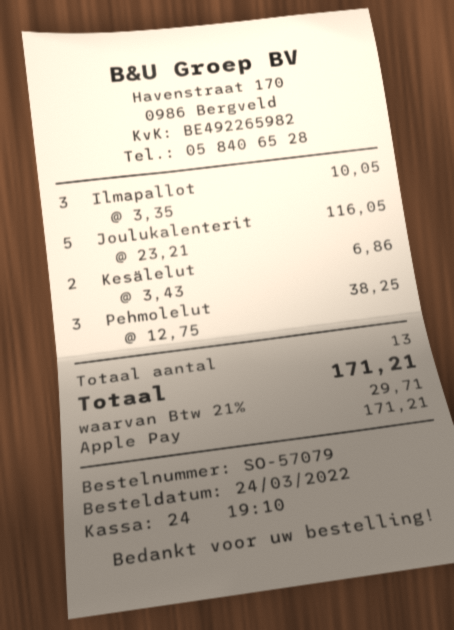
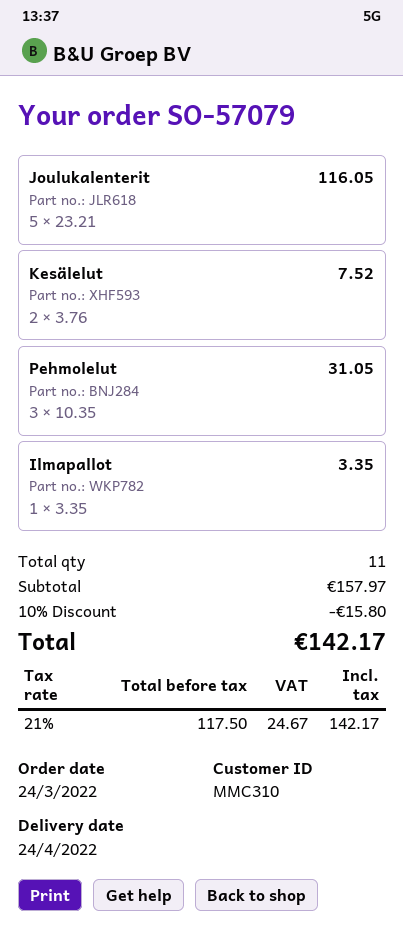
Ilmapallot: 3 x 3.35 = 10.05 -> 1 x 3.35 = 3.35
Kesälelut: 2 x 3.43 = 6.86 -> 2 x 3.76 = 7.52
Pehmolelut: 3 x 12.75 = 38.25 -> 3 x 10.35 = 31.05
total quantity: 13 -> 11
discount: none -> 10% = 15.80
tax: 21% = 29.71 -> 21% = 24.67
total: 171.21 -> 142.17

